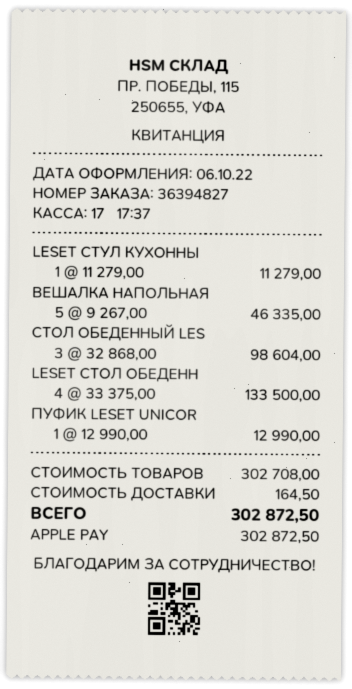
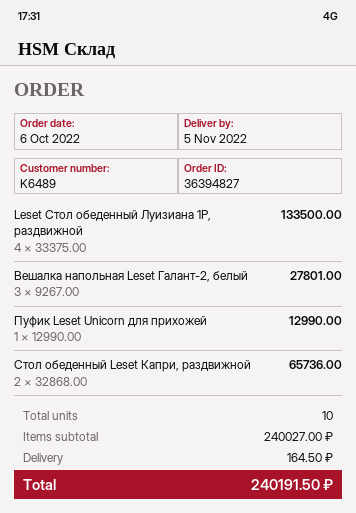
LESET СТУЛ КУХОННЫ: 1 x 11279.00 = 11279.00 -> none
ВЕШАЛКА НАПОЛЬНАЯ: 5 x 9267.00 = 46335.00 -> 3 x 9267.00 = 27801.00
СТОЛ ОБЕДЕННЫЙ LES: 3 x 32868.00 = 98604.00 -> 2 x 32868.00 = 65736.00
subtotal: 302708.00 -> 240027.00
total: 302872.50 -> 240191.50

